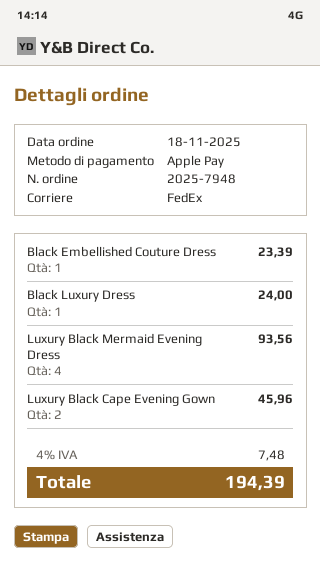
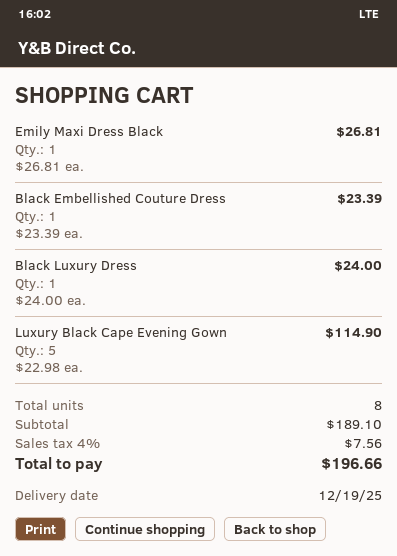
Luxury Black Mermaid Evening Dress: 4 for 93.56 -> none
Luxury Black Cape Evening Gown: 2 for 45.96 -> 5 for 114.90
Emily Maxi Dress Black: none -> 1 for 26.81
tax: 4% = 7.48 -> 4% = 7.56
total: 194.39 -> 196.66

